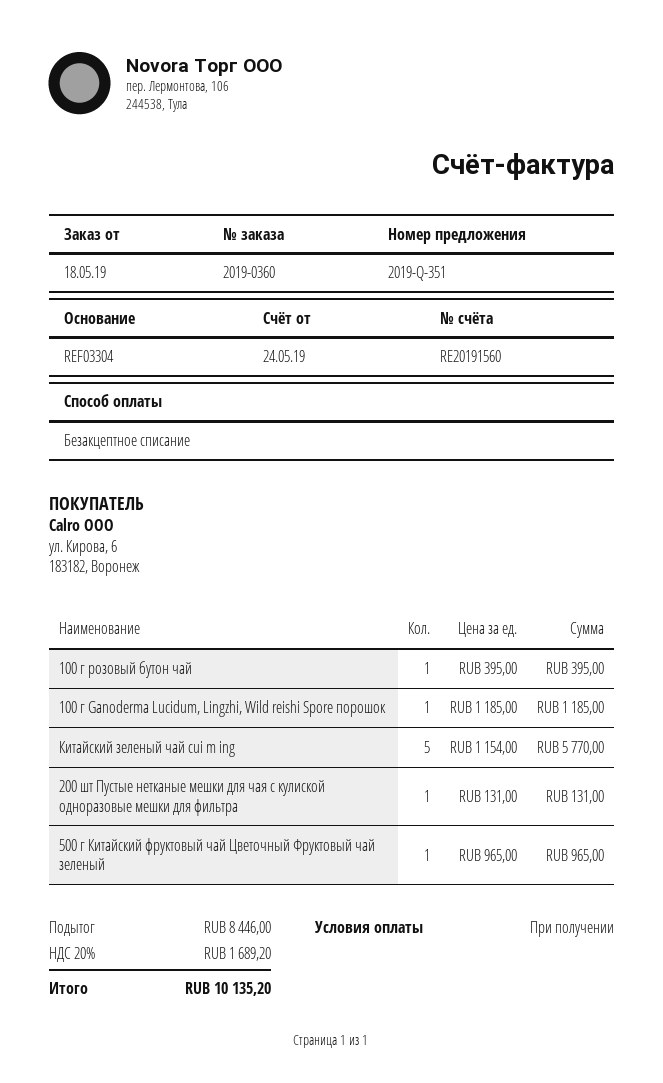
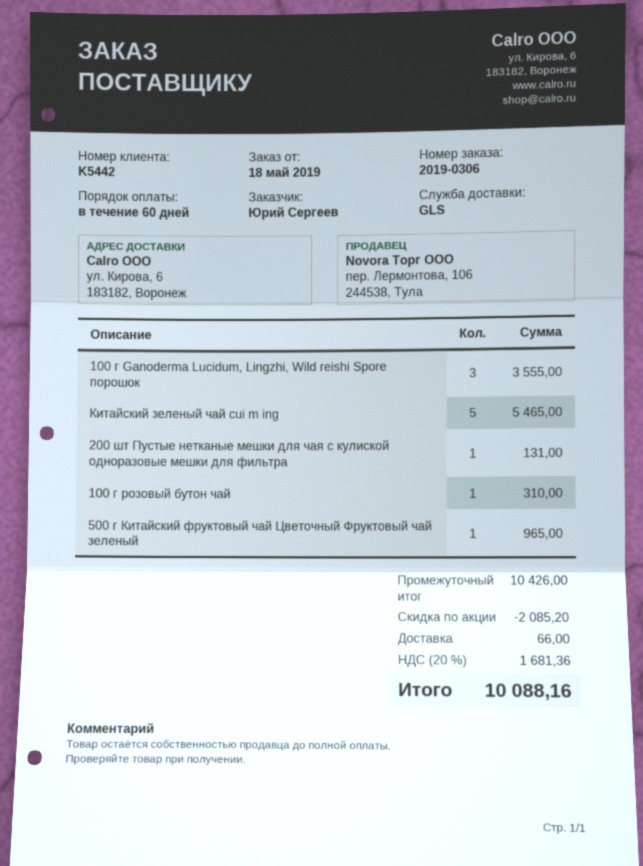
order number: 2019-0360 -> 2019-0306
payment terms: on receipt -> 60 days
100 г розовый бутон чай: 1 for 395.00 -> 1 for 310.00
100 г Ganoderma Lucidum, Lingzhi, Wild reishi Spore порошок: 1 for 1185.00 -> 3 for 3555.00
Китайский зеленый чай cui m ing: 5 for 5770.00 -> 5 for 5465.00
subtotal: 8446.00 -> 10426.00
discount: none -> 2085.20
shipping: none -> 66.00
tax: 20% = 1689.20 -> 20% = 1681.36
total: 10135.20 -> 10088.16

